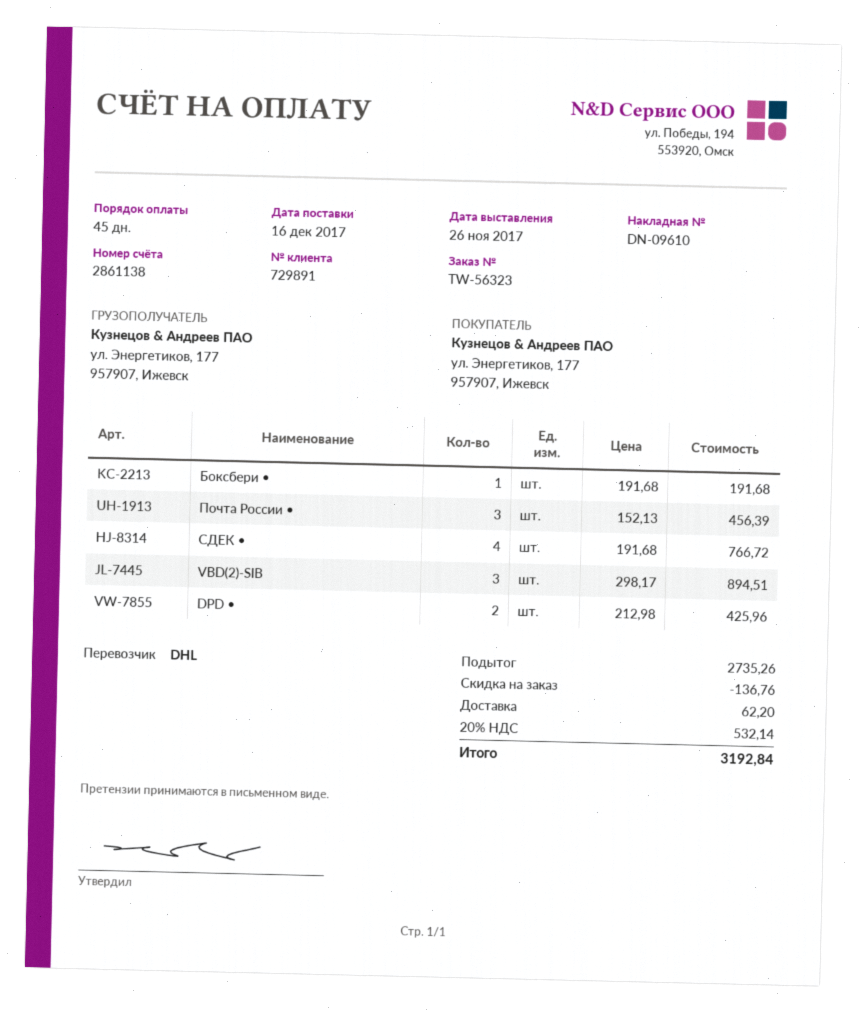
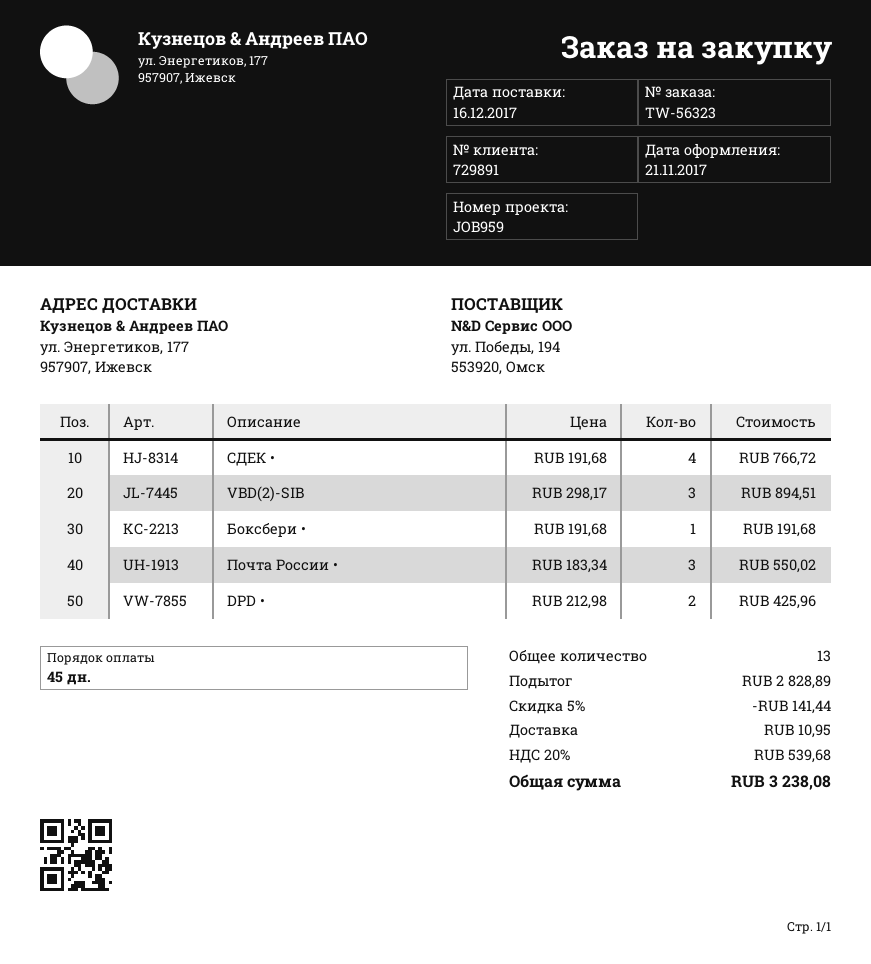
Почта России •: 3 x 152.13 = 456.39 -> 3 x 183.34 = 550.02
subtotal: 2735.26 -> 2828.89
discount: 136.76 -> 141.44
shipping: 62.20 -> 10.95
tax: 20% = 532.14 -> 20% = 539.68
total: 3192.84 -> 3238.08

